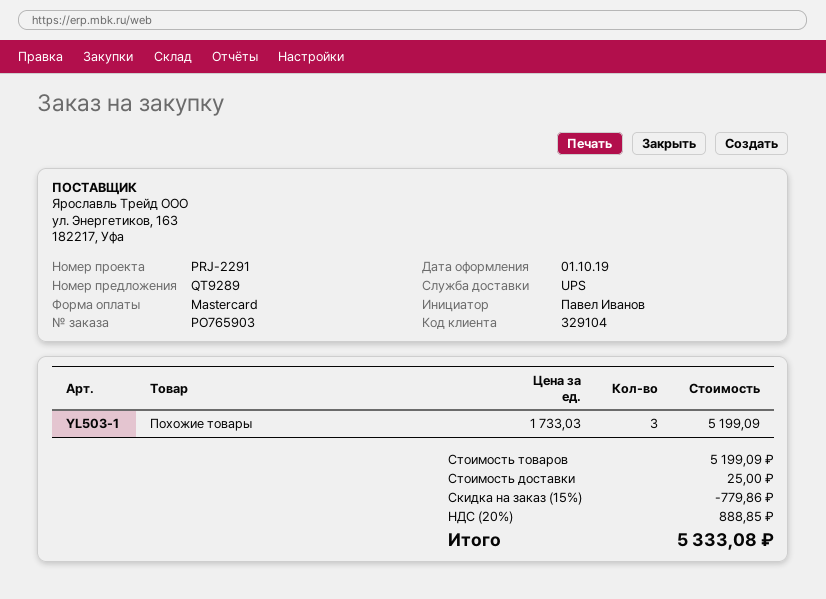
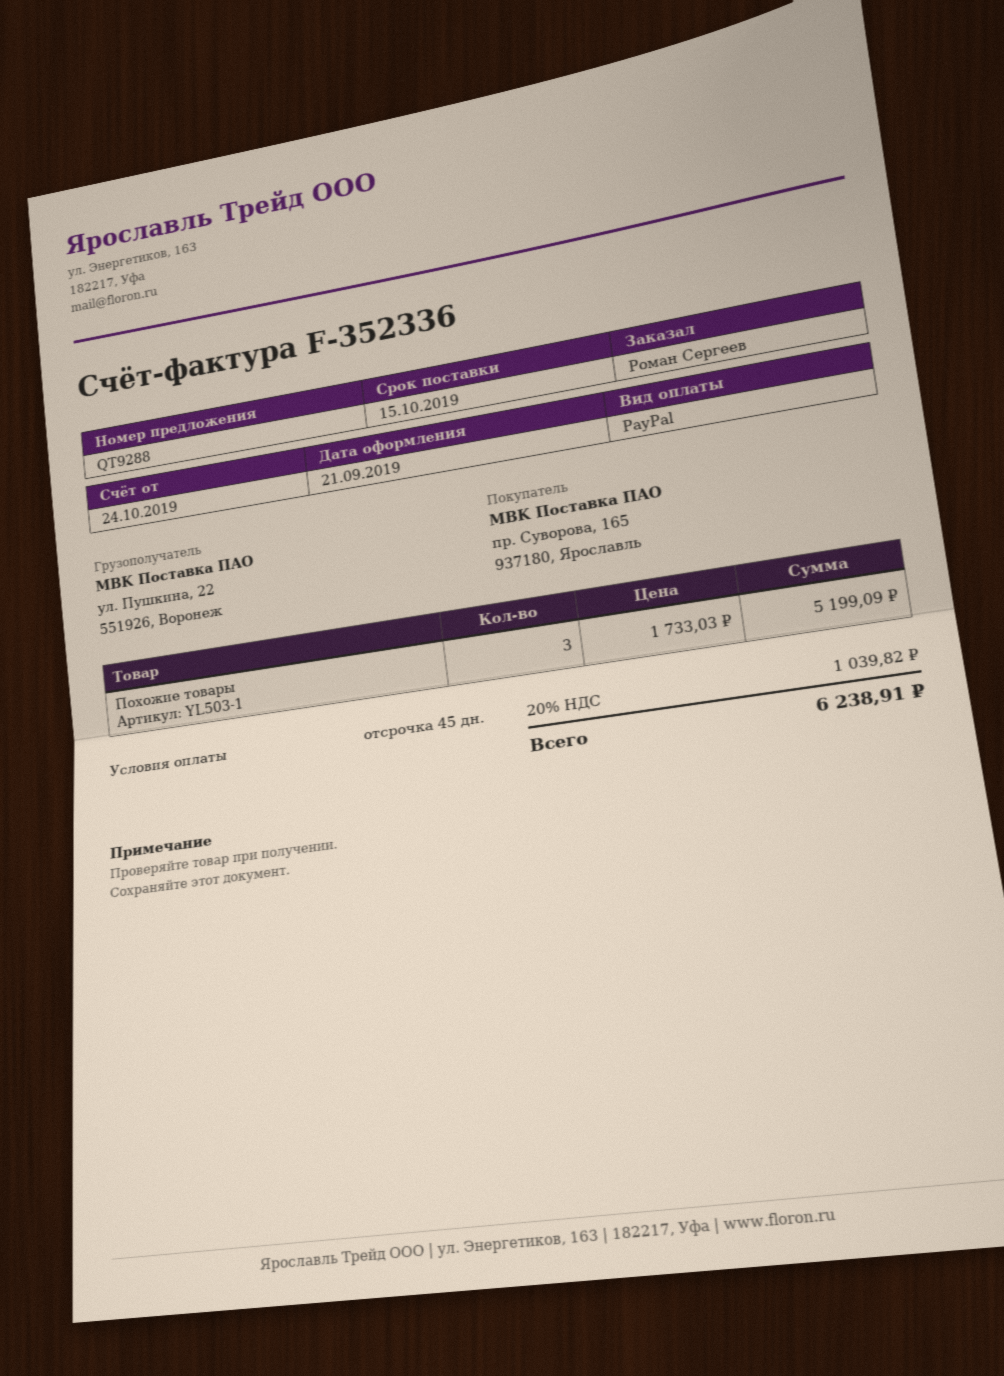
quote number: QT9289 -> QT9288
order date: 2019-10-01 -> 2019-09-21
ordered by: Павел Иванов -> Роман Сергеев
payment method: Mastercard -> PayPal
discount: 15% = 779.86 -> none
shipping: 25.00 -> none
tax: 20% = 888.85 -> 20% = 1039.82
total: 5333.08 -> 6238.91

